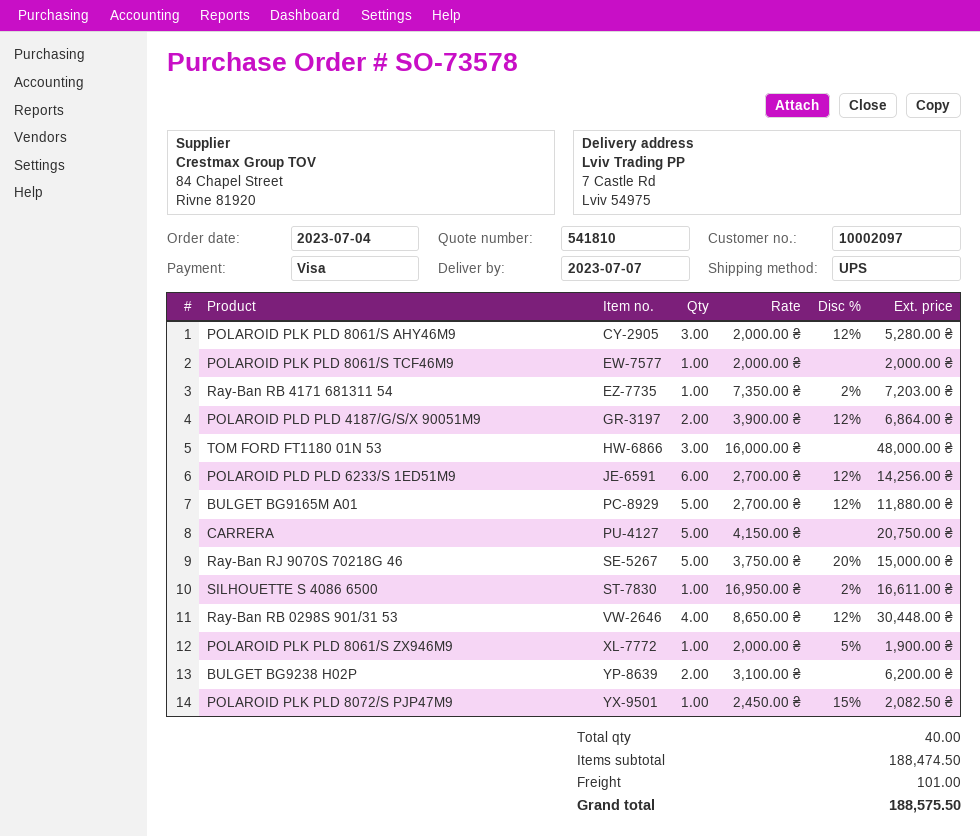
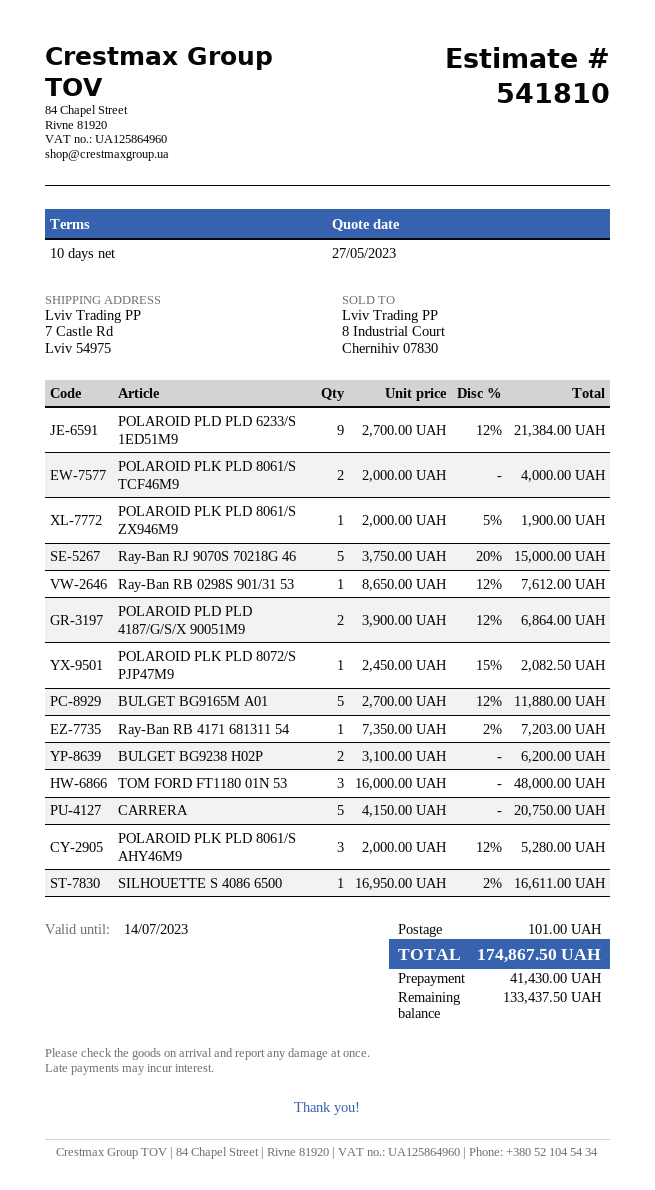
POLAROID PLK PLD 8061/S TCF46M9: 1 x 2000.00 = 2000.00 -> 2 x 2000.00 = 4000.00
POLAROID PLD PLD 6233/S 1ED51M9: 6 x 2700.00 - 12% = 14256.00 -> 9 x 2700.00 - 12% = 21384.00
Ray-Ban RB 0298S 901/31 53: 4 x 8650.00 - 12% = 30448.00 -> 1 x 8650.00 - 12% = 7612.00
total: 188575.50 -> 174867.50

